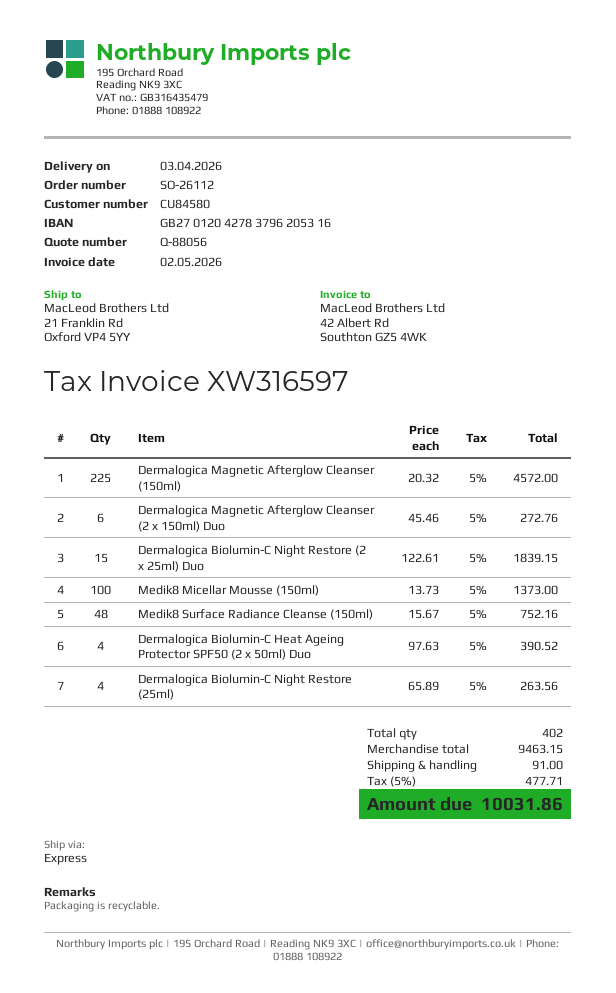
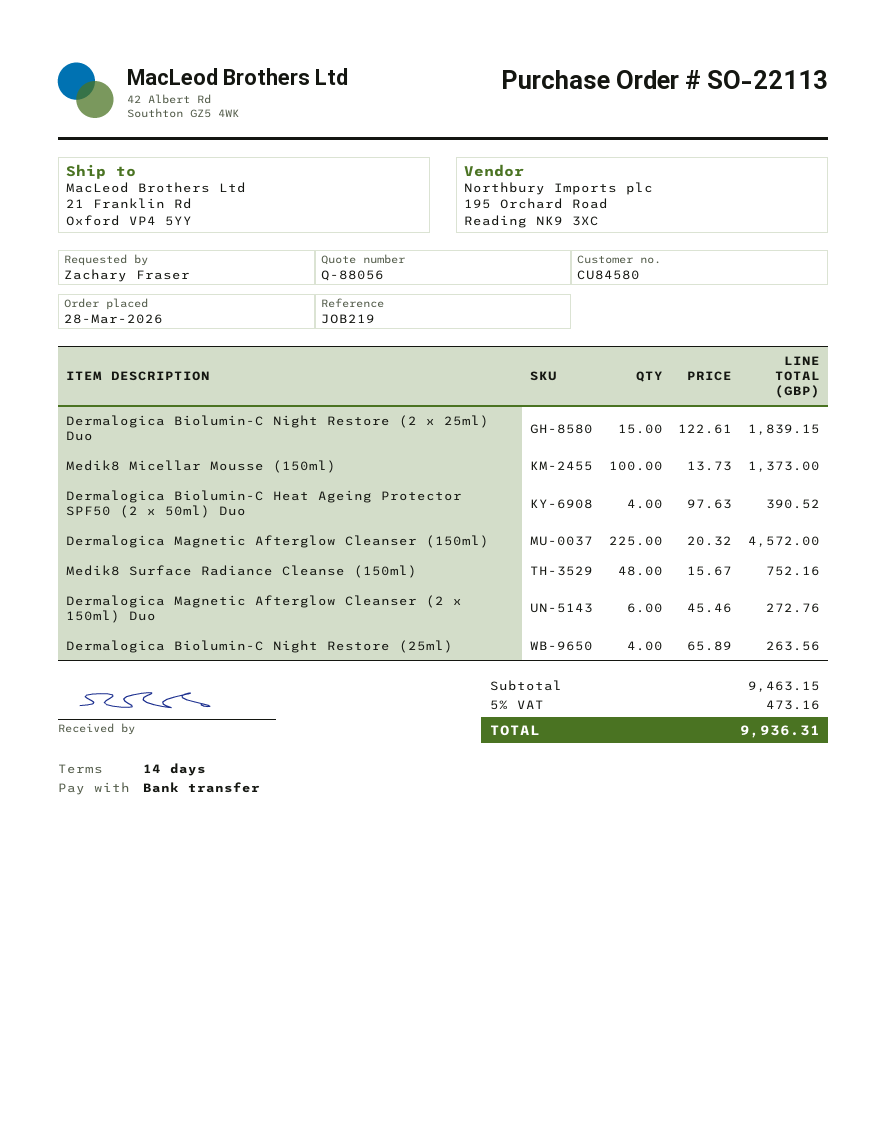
order number: SO-26112 -> SO-22113
shipping: 91.00 -> none
tax: 5% = 477.71 -> 5% = 473.16
total: 10031.86 -> 9936.31

